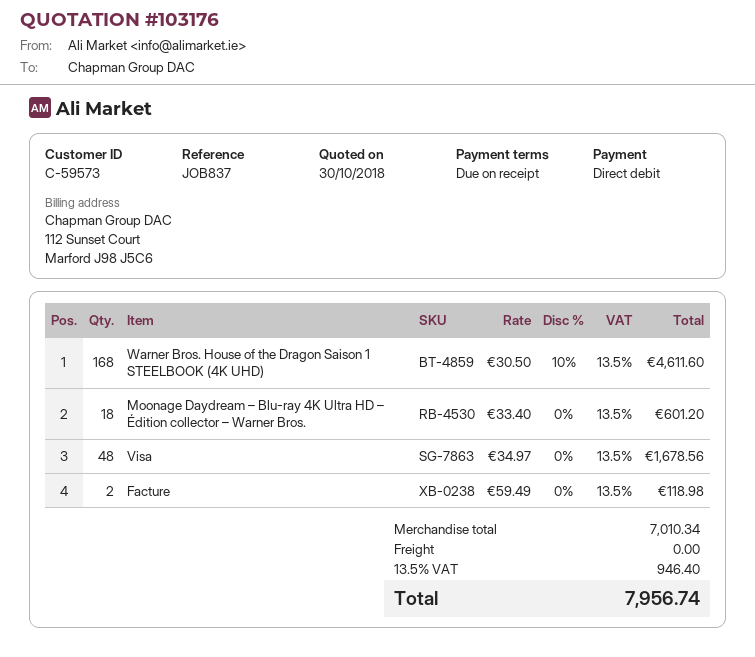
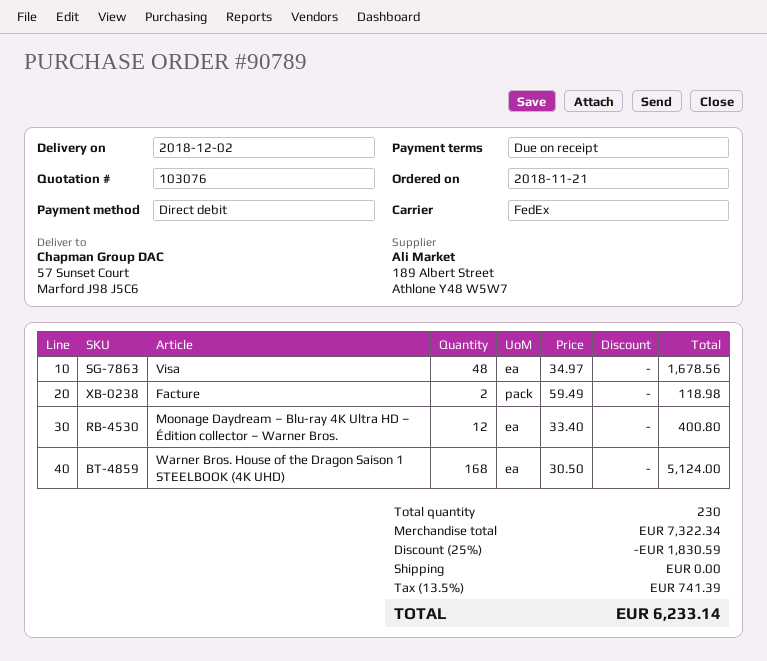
quote number: 103176 -> 103076
Warner Bros. House of the Dragon Saison 1 STEELBOOK (4K UHD): 168 x 30.50 - 10% = 4611.60 -> 168 x 30.50 = 5124.00
Moonage Daydream – Blu-ray 4K Ultra HD – Édition collector – Warner Bros.: 18 x 33.40 = 601.20 -> 12 x 33.40 = 400.80
subtotal: 7010.34 -> 7322.34
discount: none -> 25% = 1830.59
tax: 13.5% = 946.40 -> 13.5% = 741.39
total: 7956.74 -> 6233.14

